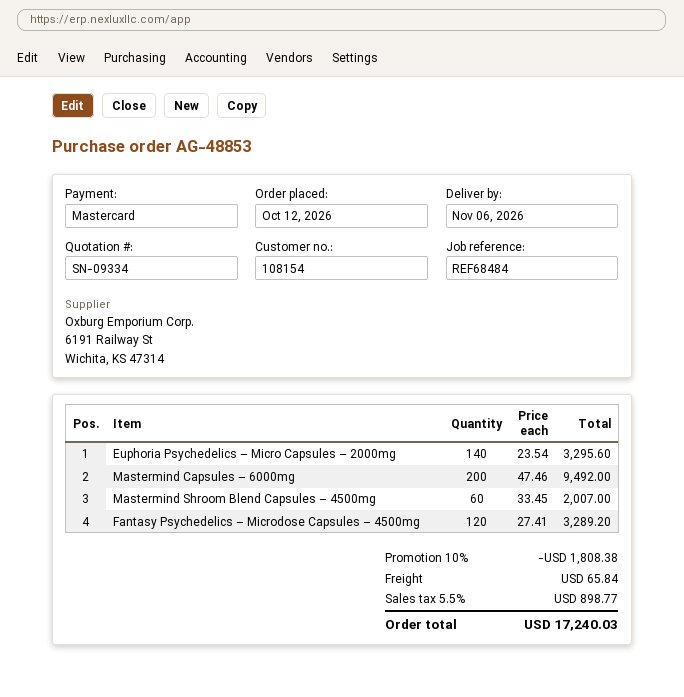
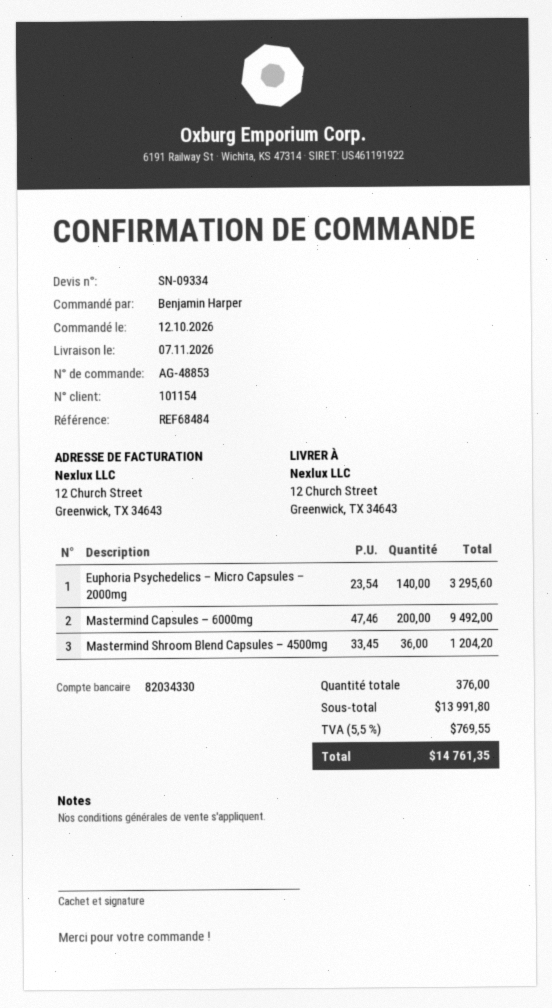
delivery date: 2026-11-06 -> 2026-11-07
customer number: 108154 -> 101154
Mastermind Shroom Blend Capsules – 4500mg: 60 x 33.45 = 2007.00 -> 36 x 33.45 = 1204.20
Fantasy Psychedelics – Microdose Capsules – 4500mg: 120 x 27.41 = 3289.20 -> none
discount: 10% = 1808.38 -> none
shipping: 65.84 -> none
tax: 5.5% = 898.77 -> 5.5% = 769.55
total: 17240.03 -> 14761.35

